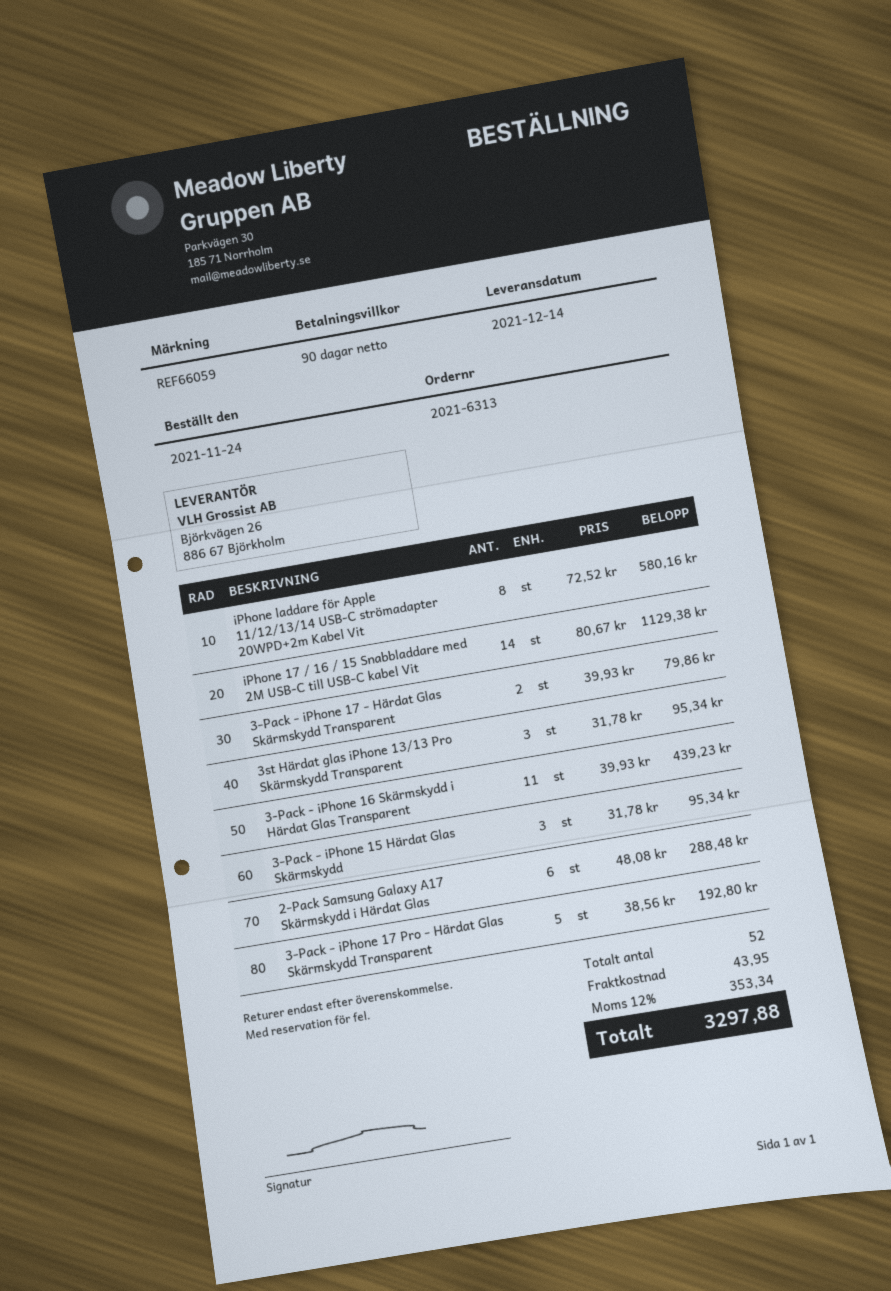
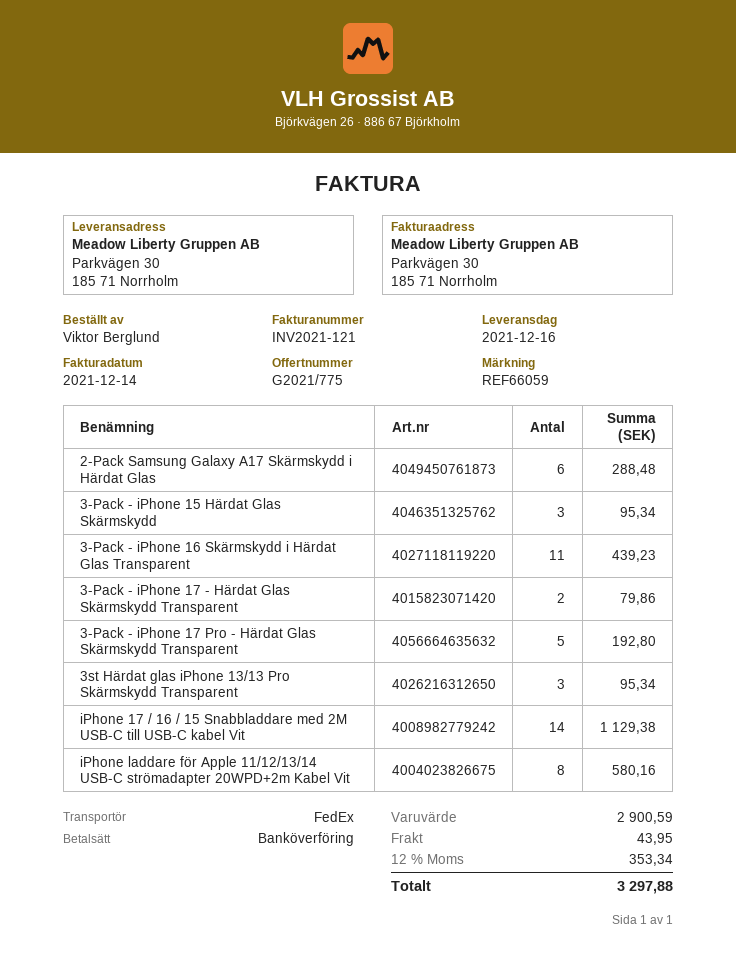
delivery date: 2021-12-14 -> 2021-12-16

